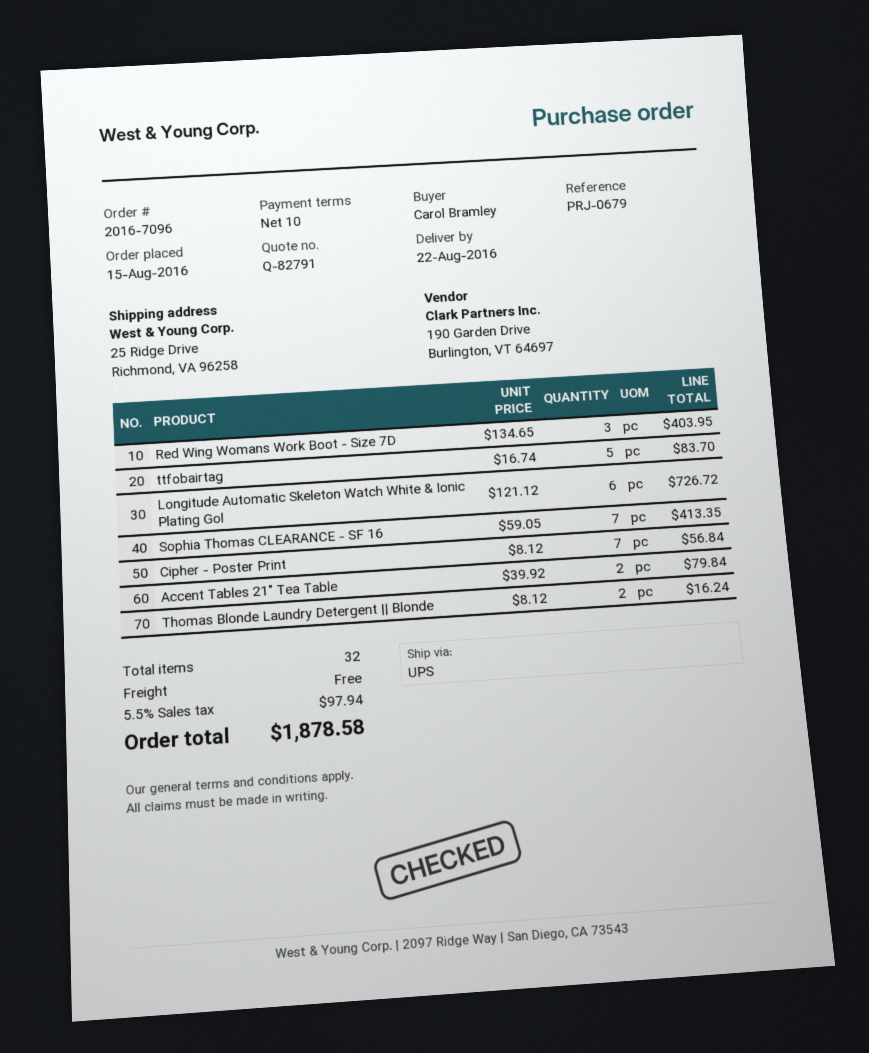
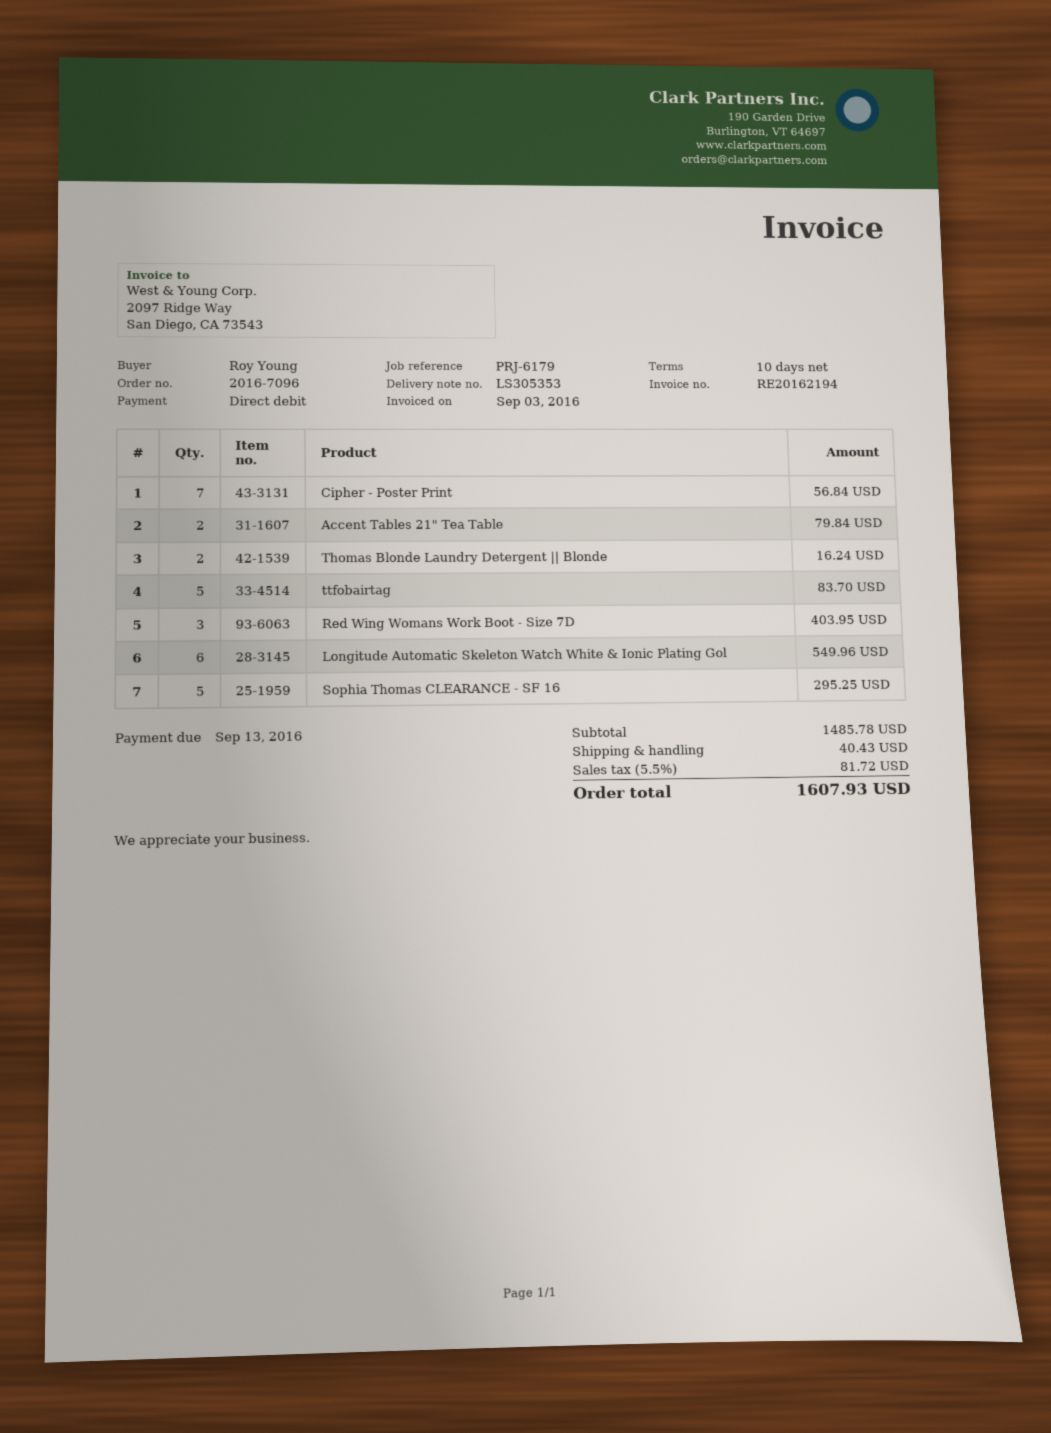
reference: PRJ-0679 -> PRJ-6179
ordered by: Carol Bramley -> Roy Young
Longitude Automatic Skeleton Watch White & Ionic Plating Gol: 6 for 726.72 -> 6 for 549.96
Sophia Thomas CLEARANCE - SF 16: 7 for 413.35 -> 5 for 295.25
shipping: 0.00 -> 40.43
tax: 5.5% = 97.94 -> 5.5% = 81.72
total: 1878.58 -> 1607.93

